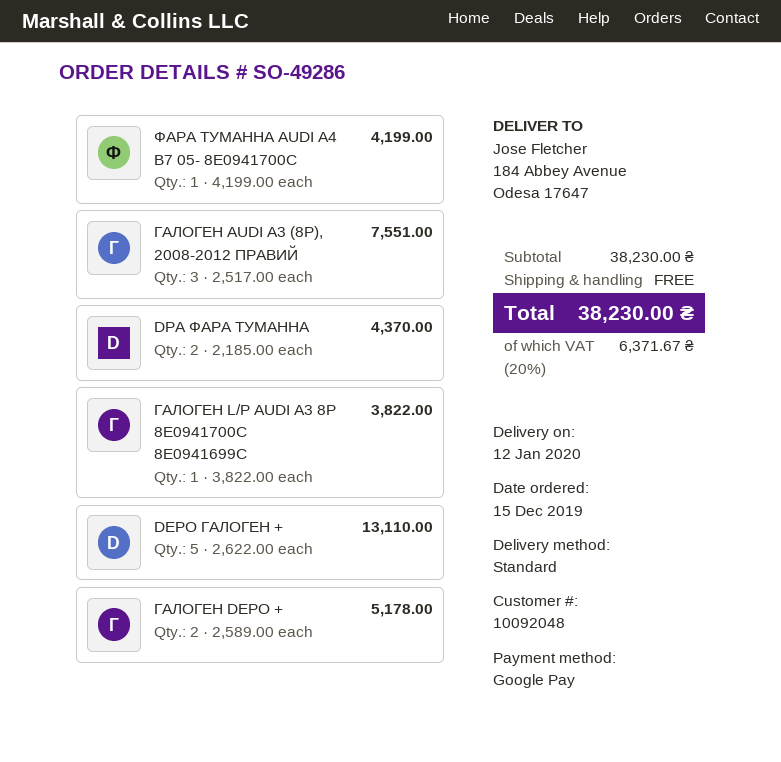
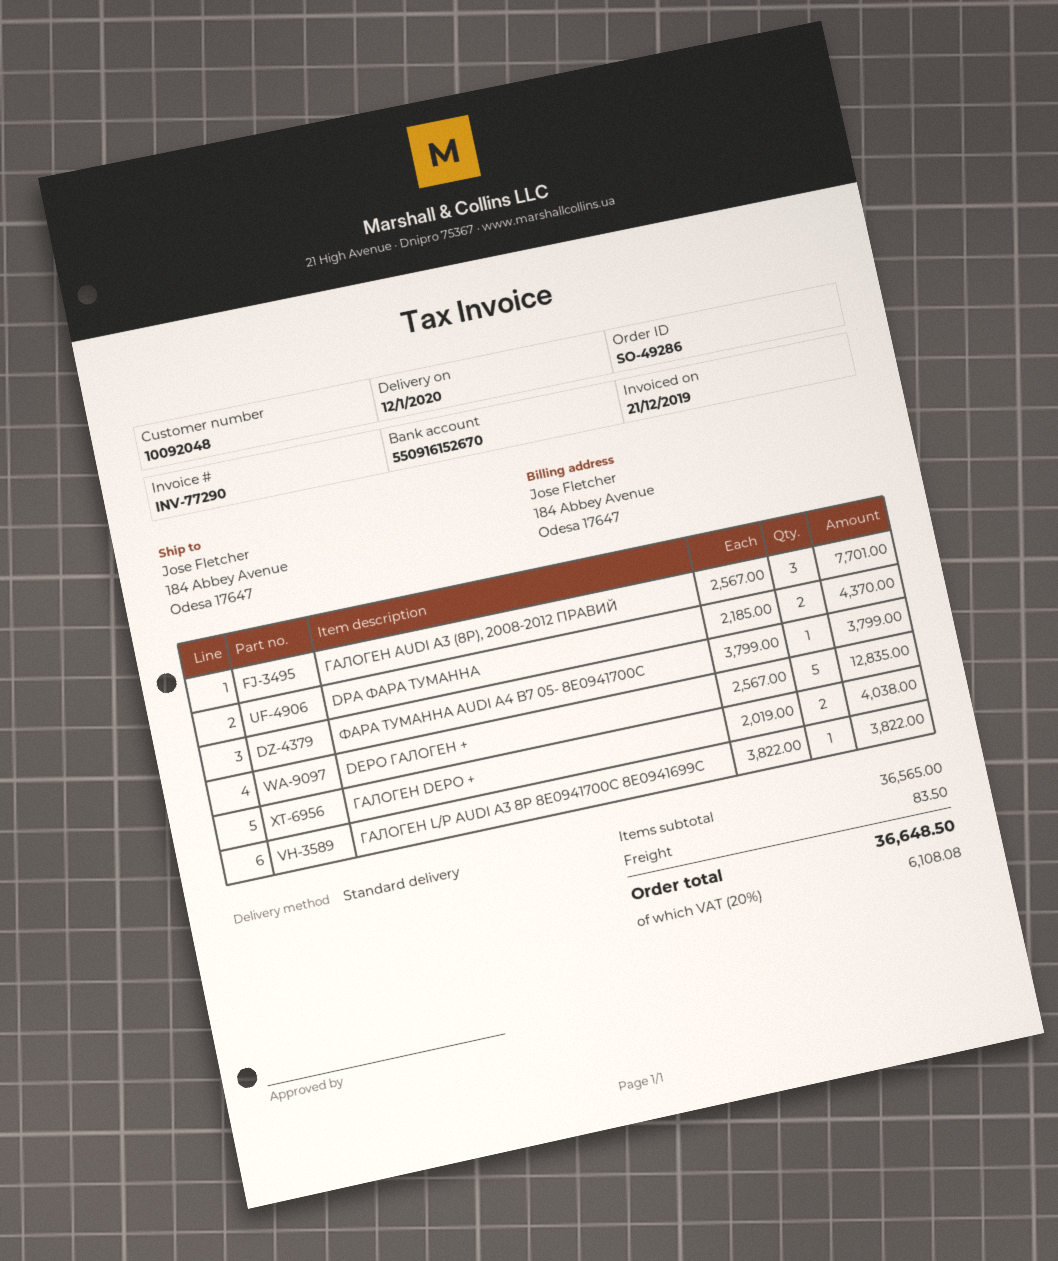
ФАРА ТУМАННА AUDI A4 B7 05- 8E0941700C: 1 x 4199.00 = 4199.00 -> 1 x 3799.00 = 3799.00
ГАЛОГЕН AUDI A3 (8P), 2008-2012 ПРАВИЙ: 3 x 2517.00 = 7551.00 -> 3 x 2567.00 = 7701.00
DEPO ГАЛОГЕН +: 5 x 2622.00 = 13110.00 -> 5 x 2567.00 = 12835.00
ГАЛОГЕН DEPO +: 2 x 2589.00 = 5178.00 -> 2 x 2019.00 = 4038.00
subtotal: 38230.00 -> 36565.00
shipping: 0.00 -> 83.50
tax: 20% = 6371.67 -> 20% = 6108.08
total: 38230.00 -> 36648.50

